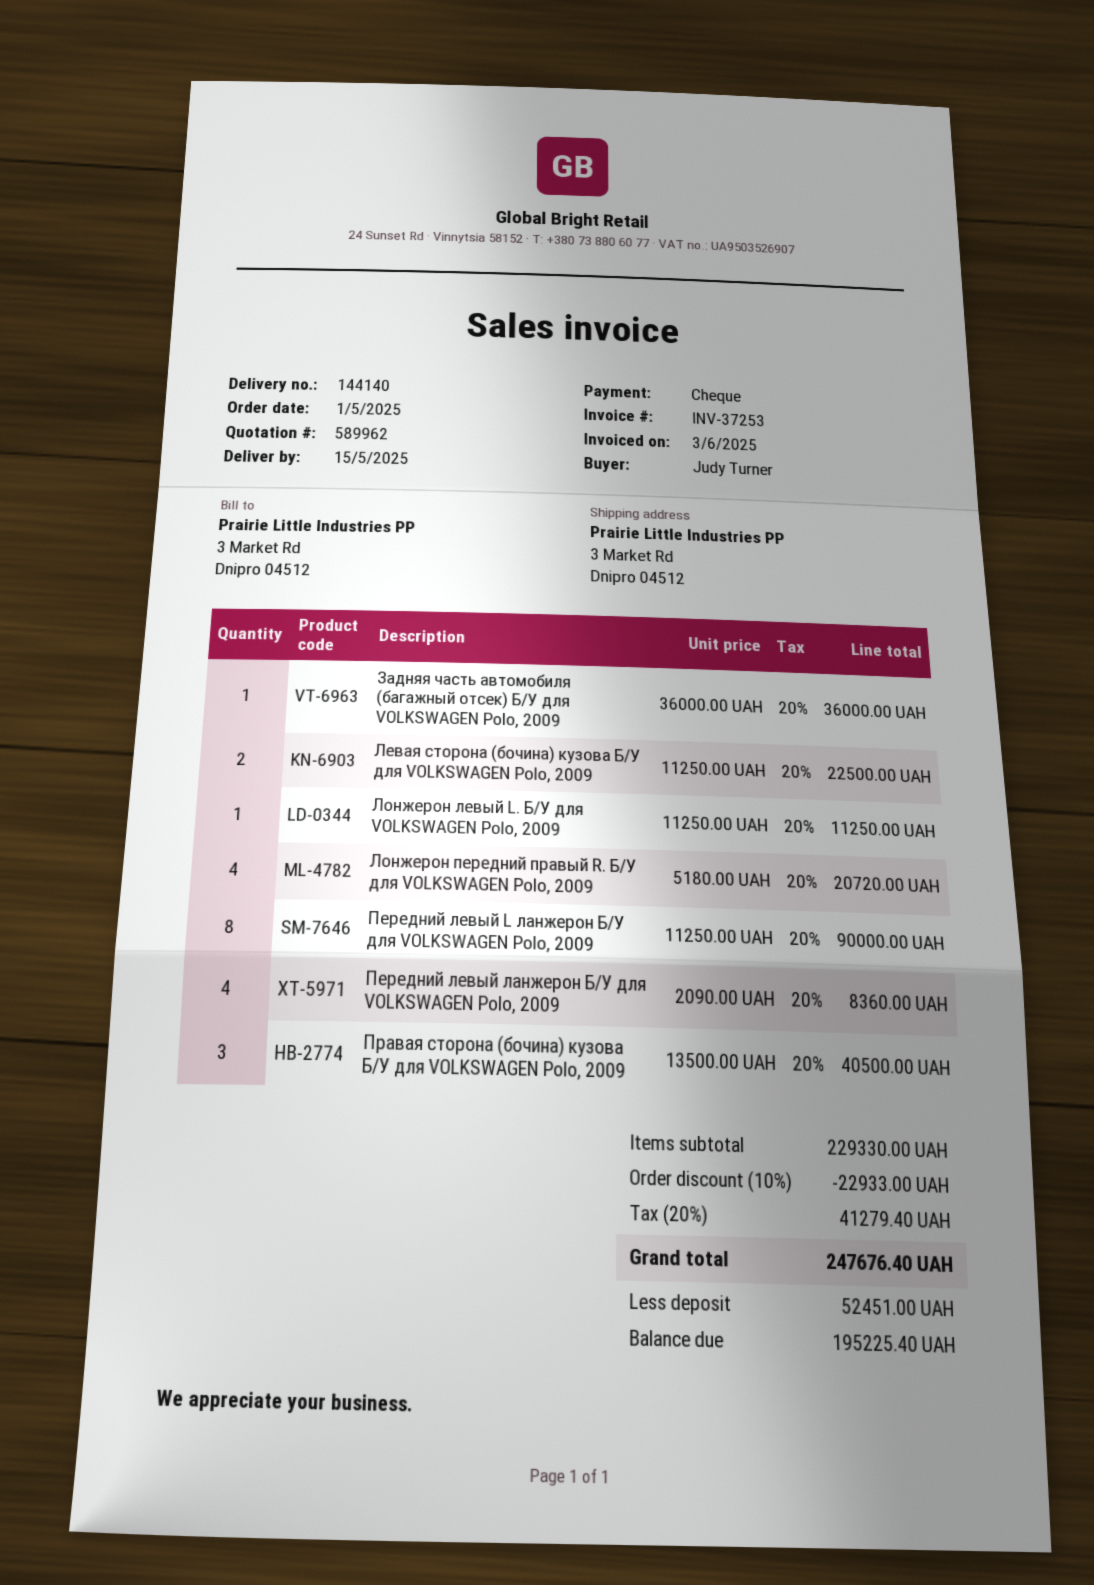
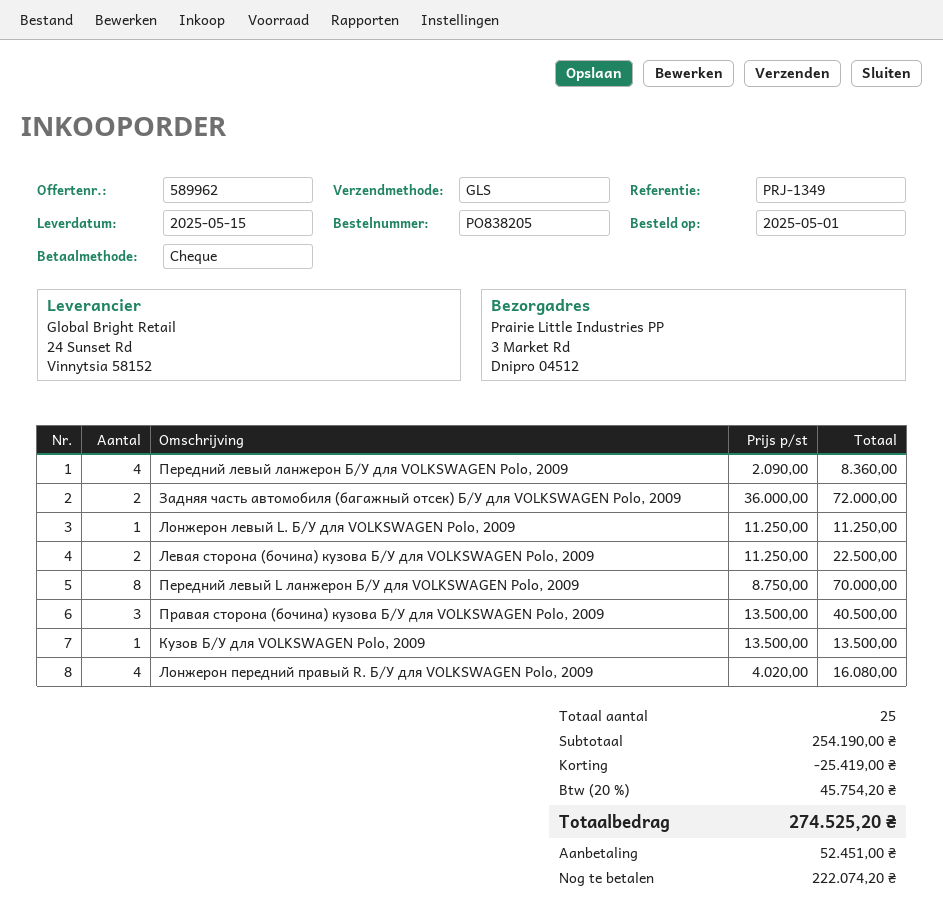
Задняя часть автомобиля (багажный отсек) Б/У для VOLKSWAGEN Polo, 2009: 1 x 36000.00 = 36000.00 -> 2 x 36000.00 = 72000.00
Лонжерон передний правый R. Б/У для VOLKSWAGEN Polo, 2009: 4 x 5180.00 = 20720.00 -> 4 x 4020.00 = 16080.00
Передний левый L ланжерон Б/У для VOLKSWAGEN Polo, 2009: 8 x 11250.00 = 90000.00 -> 8 x 8750.00 = 70000.00
Кузов Б/У для VOLKSWAGEN Polo, 2009: none -> 1 x 13500.00 = 13500.00
subtotal: 229330.00 -> 254190.00
discount: 22933.00 -> 25419.00
tax: 20% = 41279.40 -> 20% = 45754.20
total: 247676.40 -> 274525.20
balance: 195225.40 -> 222074.20

